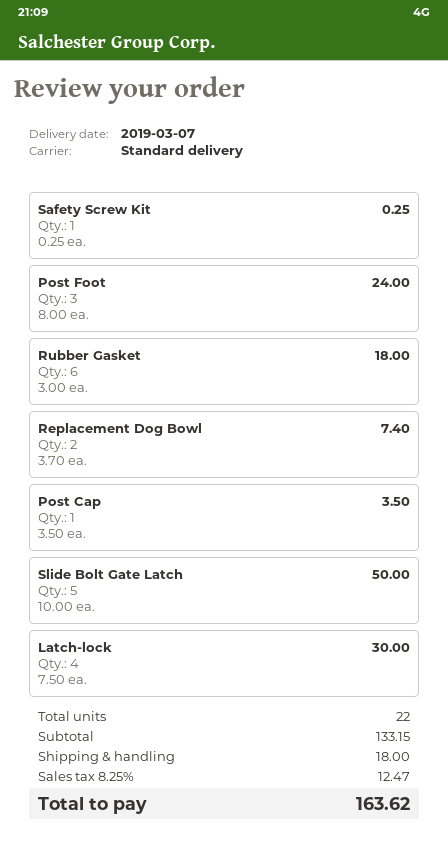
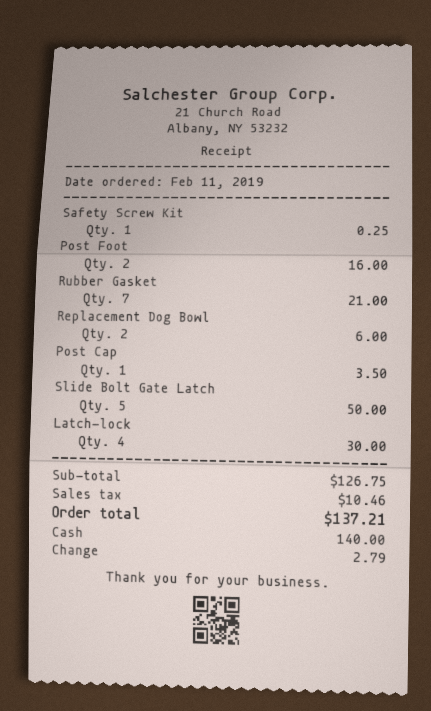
Post Foot: 3 for 24.00 -> 2 for 16.00
Rubber Gasket: 6 for 18.00 -> 7 for 21.00
Replacement Dog Bowl: 2 for 7.40 -> 2 for 6.00
subtotal: 133.15 -> 126.75
shipping: 18.00 -> none
tax: 12.47 -> 10.46
total: 163.62 -> 137.21

